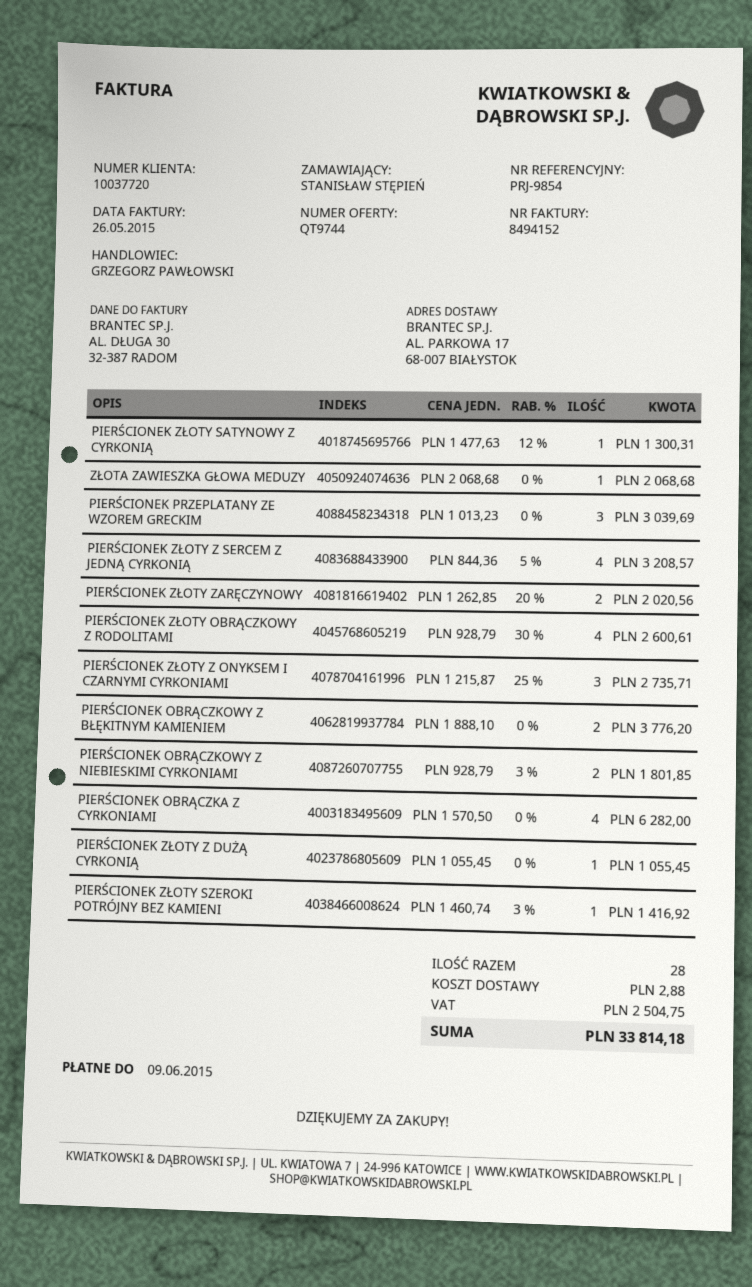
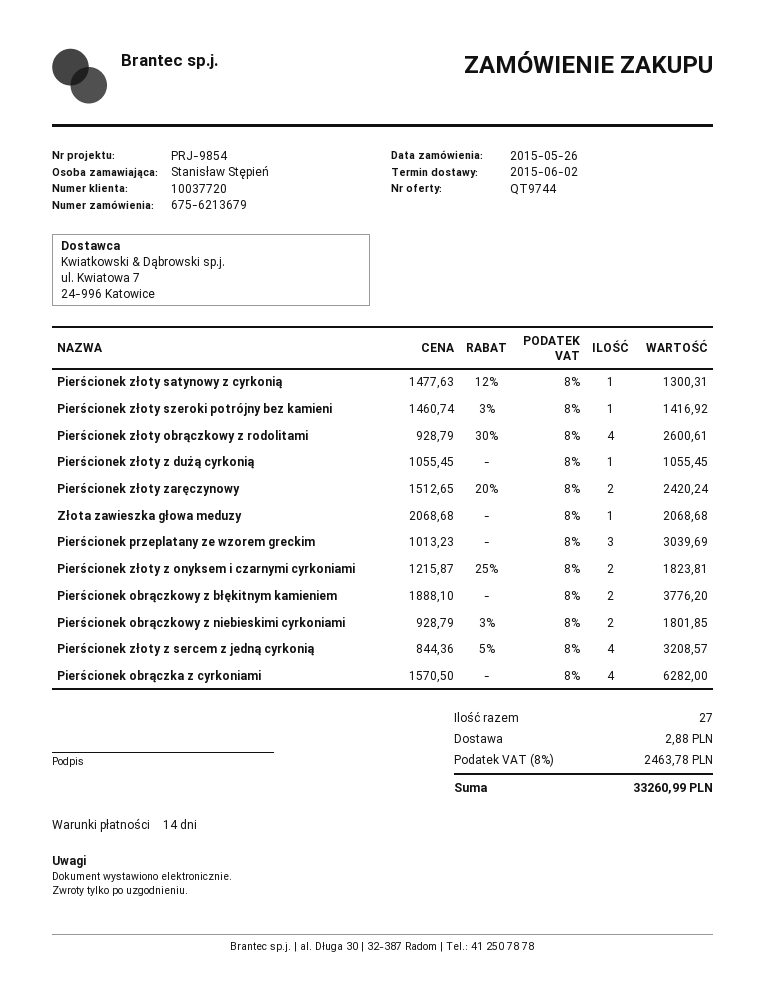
PIERŚCIONEK ZŁOTY ZARĘCZYNOWY: 2 x 1262.85 - 20% = 2020.56 -> 2 x 1512.65 - 20% = 2420.24
PIERŚCIONEK ZŁOTY Z ONYKSEM I CZARNYMI CYRKONIAMI: 3 x 1215.87 - 25% = 2735.71 -> 2 x 1215.87 - 25% = 1823.81
total quantity: 28 -> 27
tax: 2504.75 -> 2463.78
total: 33814.18 -> 33260.99

